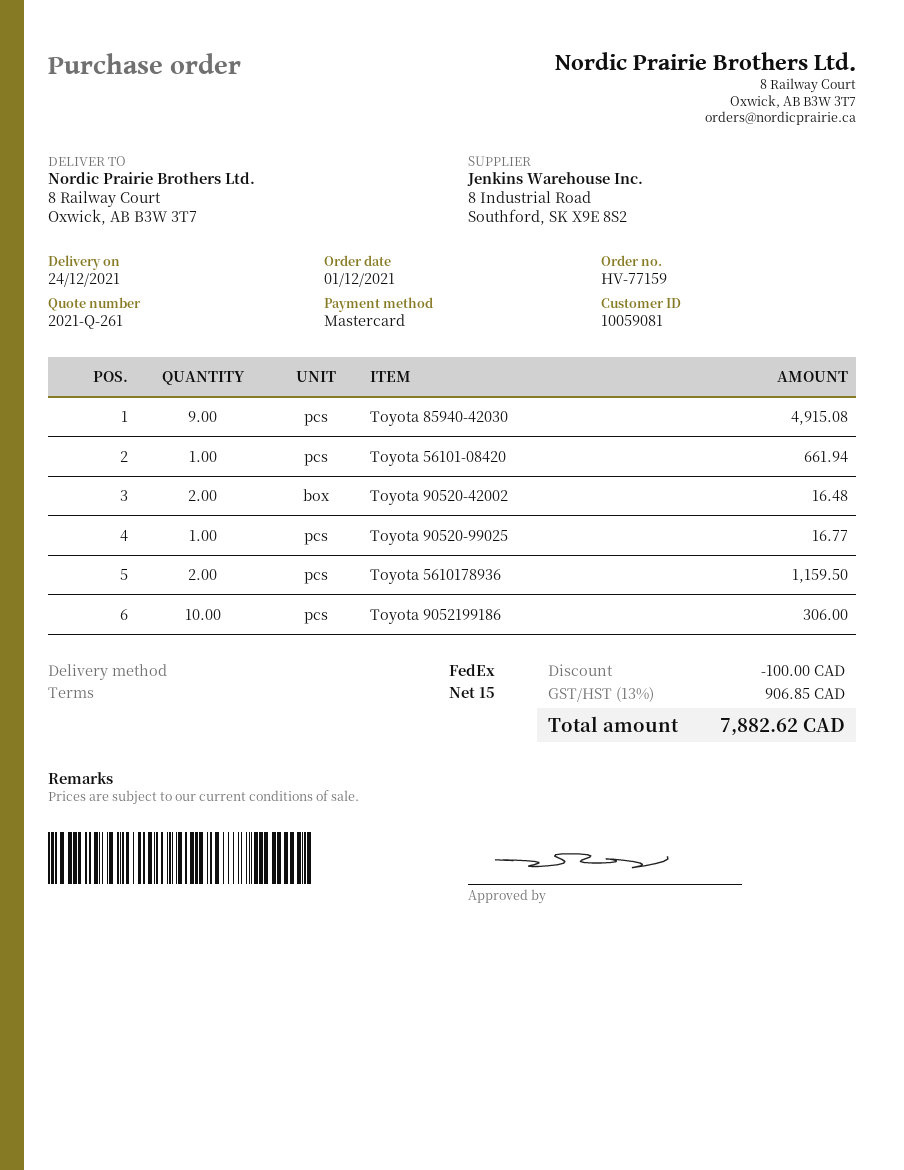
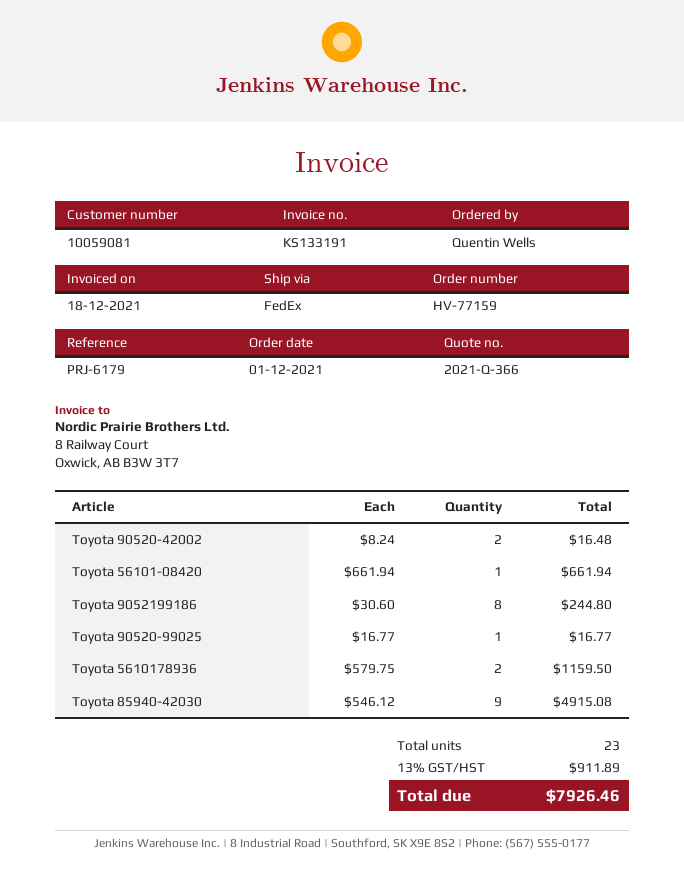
quote number: 2021-Q-261 -> 2021-Q-366
Toyota 9052199186: 10 for 306.00 -> 8 for 244.80
discount: 100.00 -> none
tax: 13% = 906.85 -> 13% = 911.89
total: 7882.62 -> 7926.46

